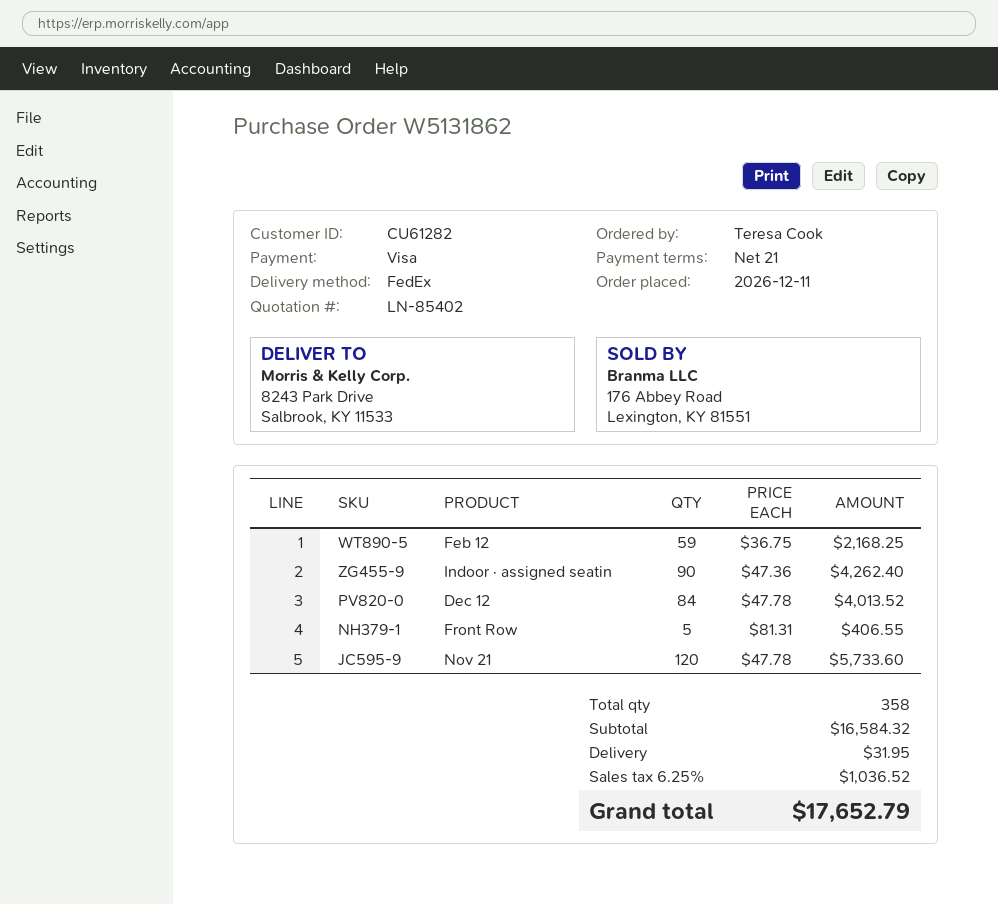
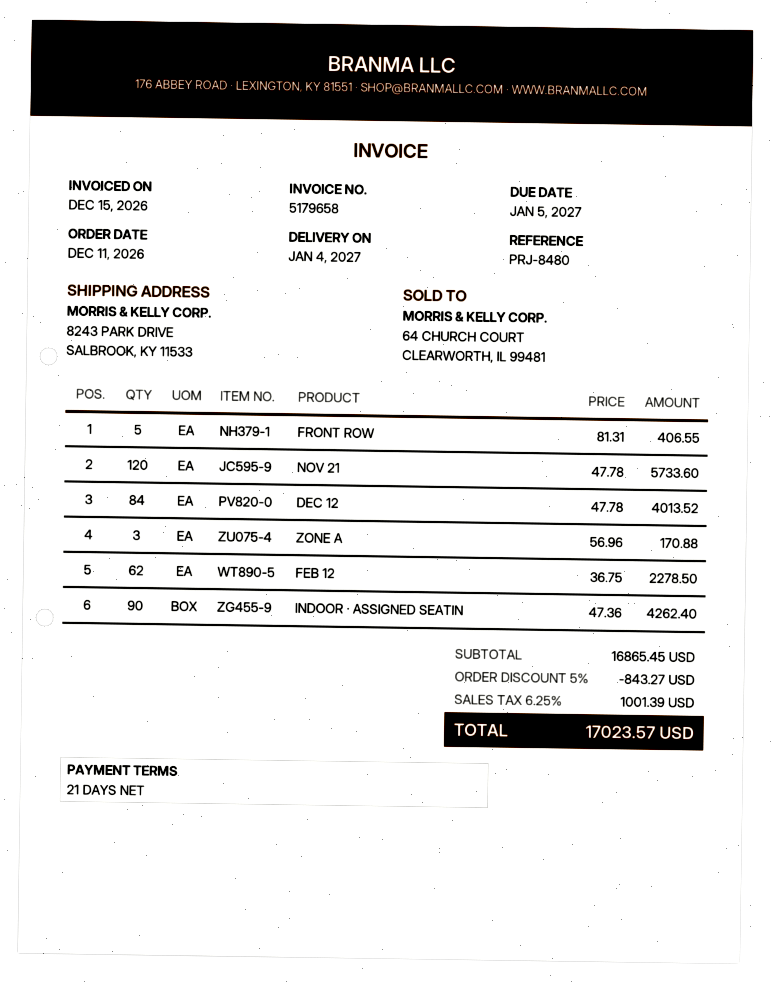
Feb 12: 59 x 36.75 = 2168.25 -> 62 x 36.75 = 2278.50
ZONE A: none -> 3 x 56.96 = 170.88
subtotal: 16584.32 -> 16865.45
discount: none -> 5% = 843.27
shipping: 31.95 -> none
tax: 6.25% = 1036.52 -> 6.25% = 1001.39
total: 17652.79 -> 17023.57

